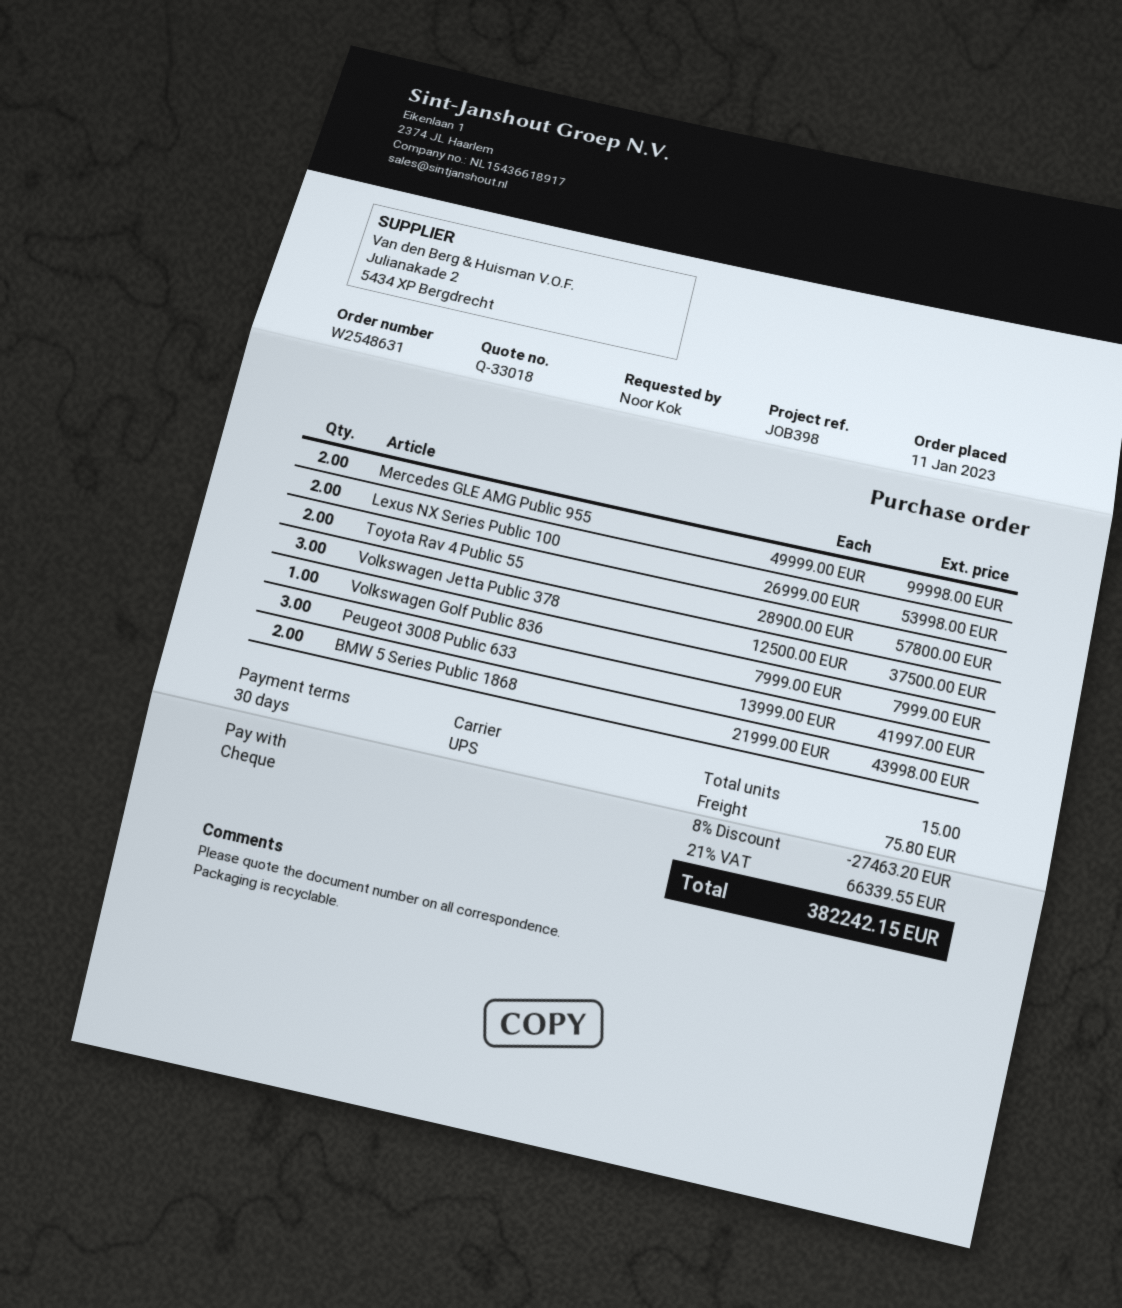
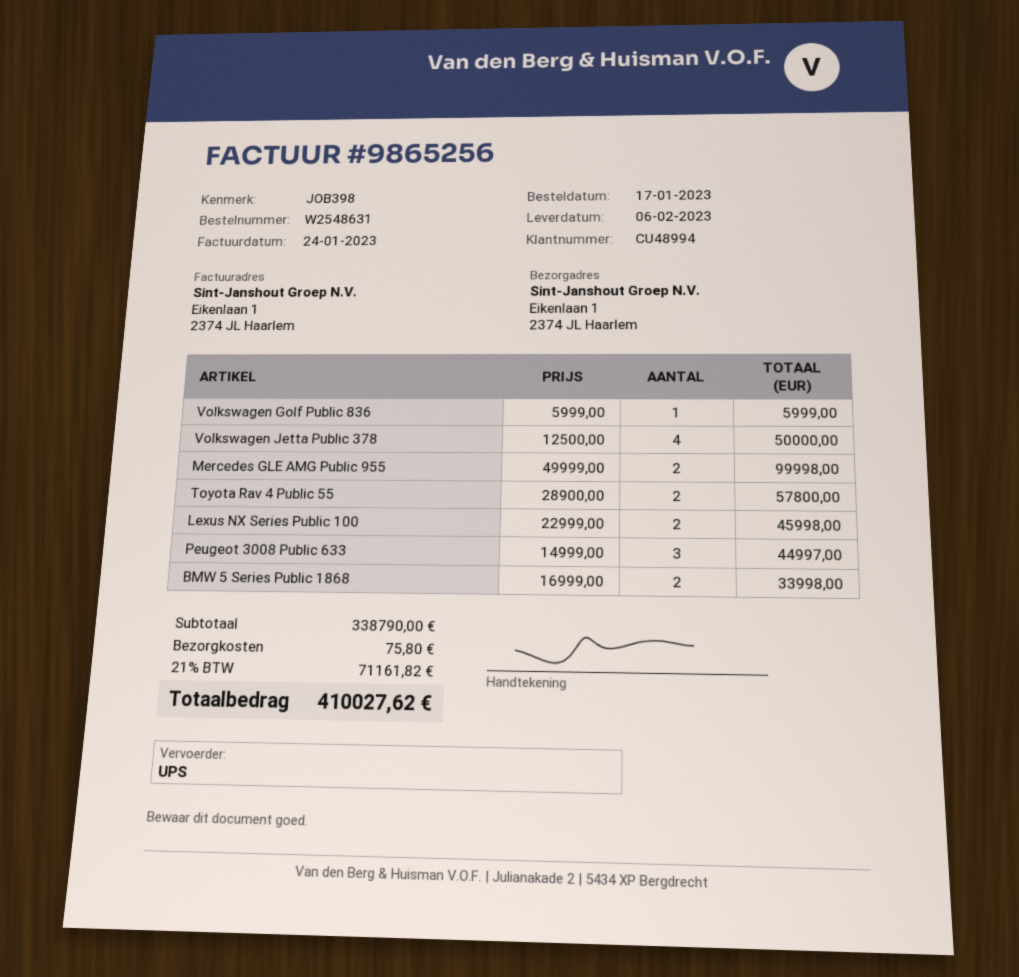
order date: 2023-01-11 -> 2023-01-17
Lexus NX Series Public 100: 2 x 26999.00 = 53998.00 -> 2 x 22999.00 = 45998.00
Volkswagen Jetta Public 378: 3 x 12500.00 = 37500.00 -> 4 x 12500.00 = 50000.00
Volkswagen Golf Public 836: 1 x 7999.00 = 7999.00 -> 1 x 5999.00 = 5999.00
Peugeot 3008 Public 633: 3 x 13999.00 = 41997.00 -> 3 x 14999.00 = 44997.00
BMW 5 Series Public 1868: 2 x 21999.00 = 43998.00 -> 2 x 16999.00 = 33998.00
discount: 8% = 27463.20 -> none
tax: 21% = 66339.55 -> 21% = 71161.82
total: 382242.15 -> 410027.62

